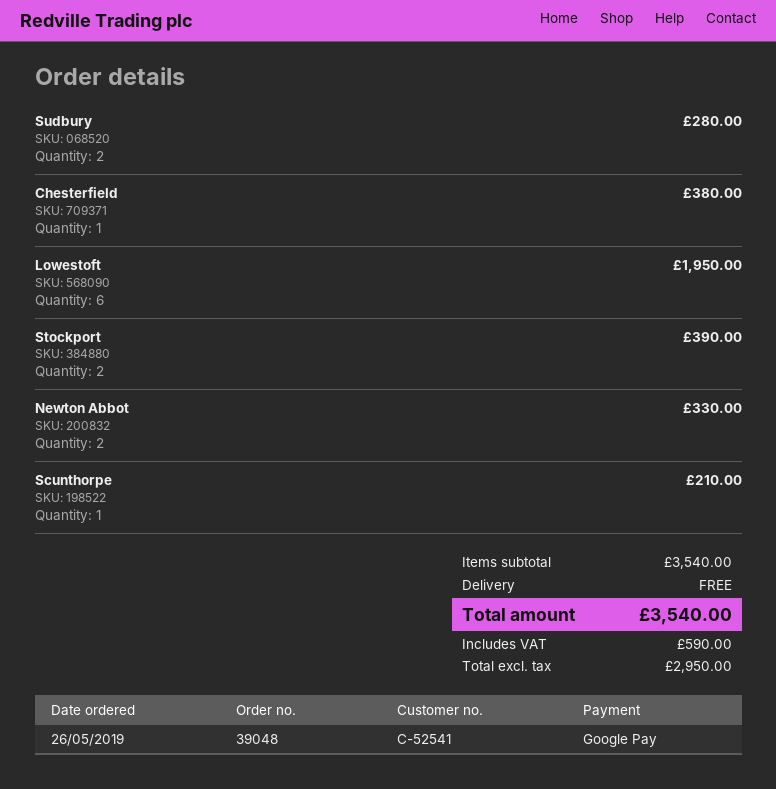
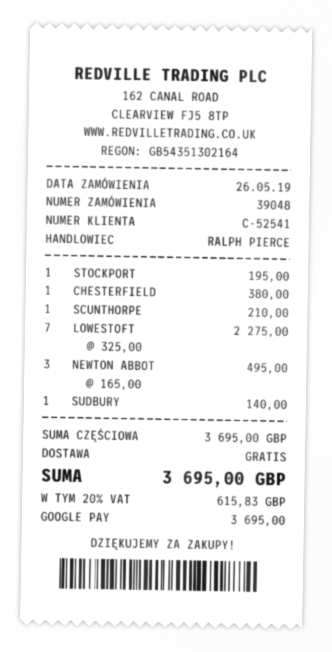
Sudbury: 2 for 280.00 -> 1 for 140.00
Lowestoft: 6 for 1950.00 -> 7 for 2275.00
Stockport: 2 for 390.00 -> 1 for 195.00
Newton Abbot: 2 for 330.00 -> 3 for 495.00
subtotal: 3540.00 -> 3695.00
tax: 590.00 -> 615.83
total: 3540.00 -> 3695.00

